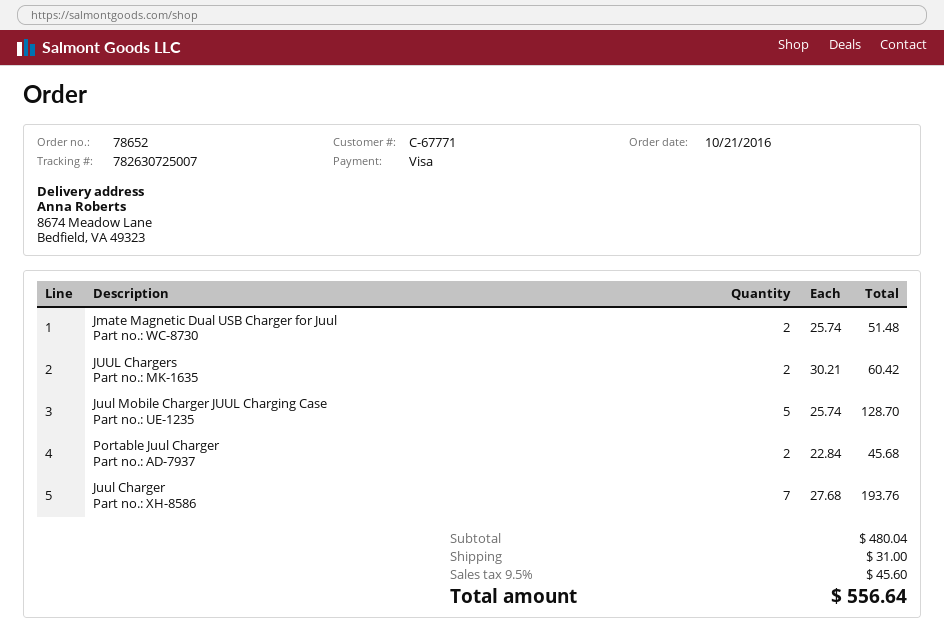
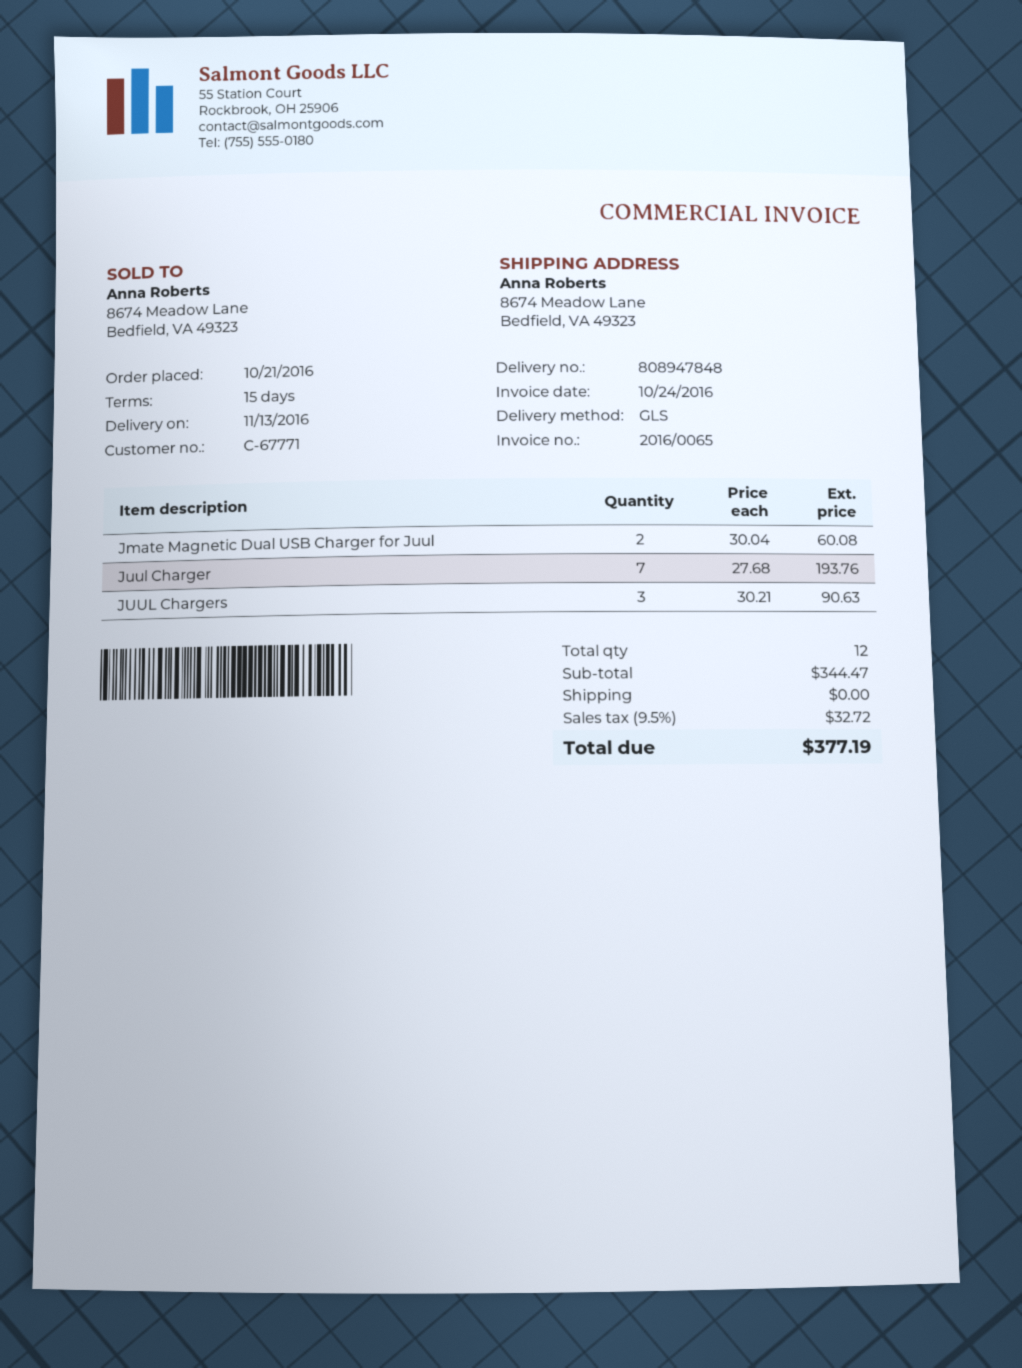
Jmate Magnetic Dual USB Charger for Juul: 2 x 25.74 = 51.48 -> 2 x 30.04 = 60.08
JUUL Chargers: 2 x 30.21 = 60.42 -> 3 x 30.21 = 90.63
Juul Mobile Charger JUUL Charging Case: 5 x 25.74 = 128.70 -> none
Portable Juul Charger: 2 x 22.84 = 45.68 -> none
subtotal: 480.04 -> 344.47
shipping: 31.00 -> 0.00
tax: 9.5% = 45.60 -> 9.5% = 32.72
total: 556.64 -> 377.19

